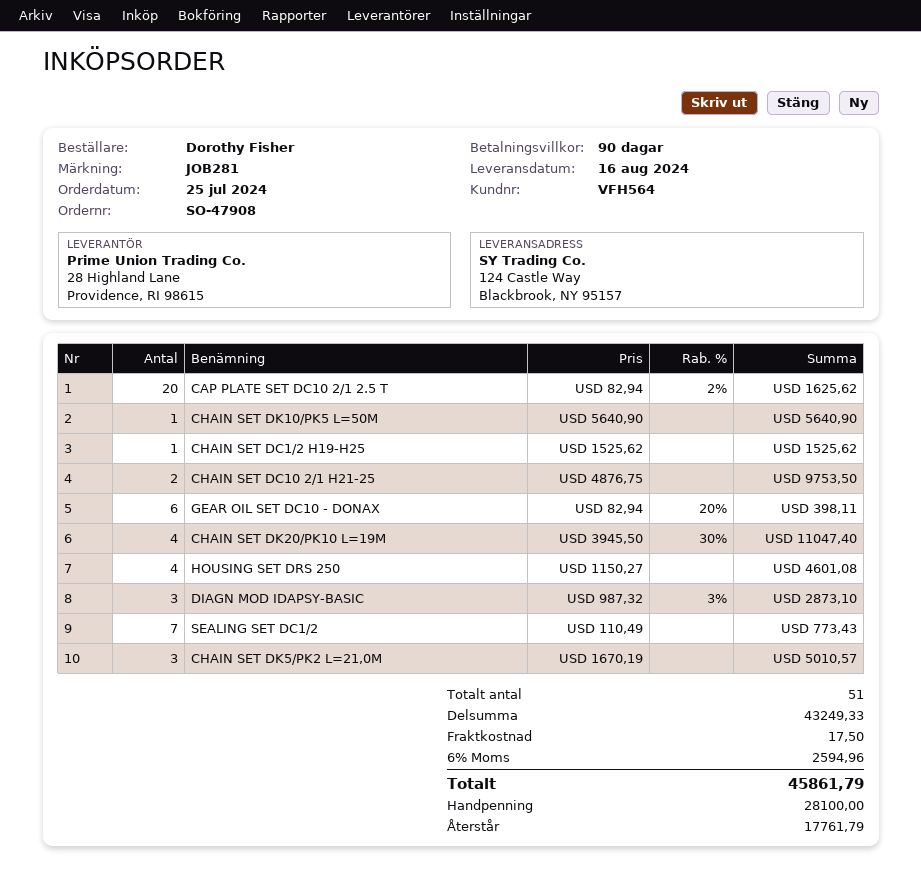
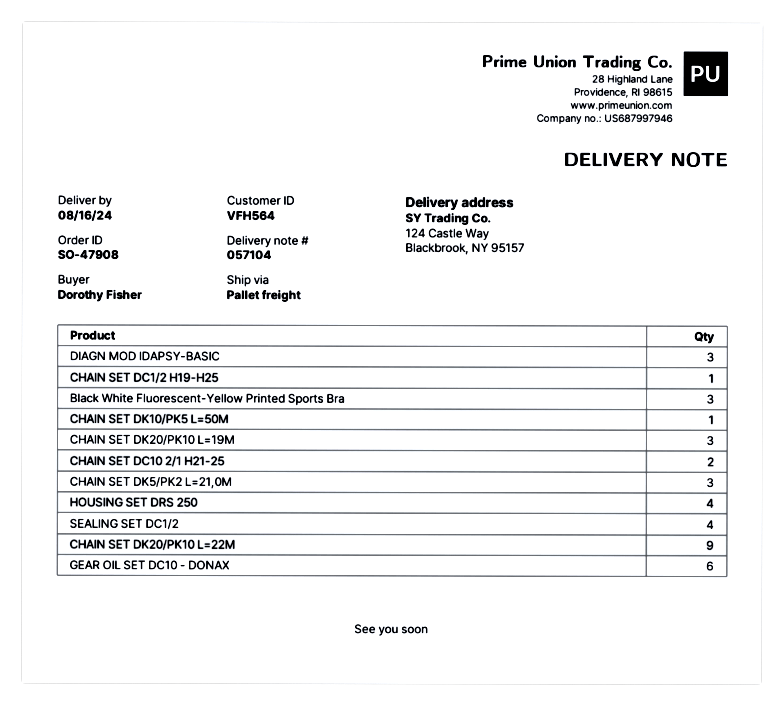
CAP PLATE SET DC10 2/1 2.5 T: 20 -> none
CHAIN SET DK20/PK10 L=19M: 4 -> 3
SEALING SET DC1/2: 7 -> 4
Black White Fluorescent-Yellow Printed Sports Bra: none -> 3
CHAIN SET DK20/PK10 L=22M: none -> 9

